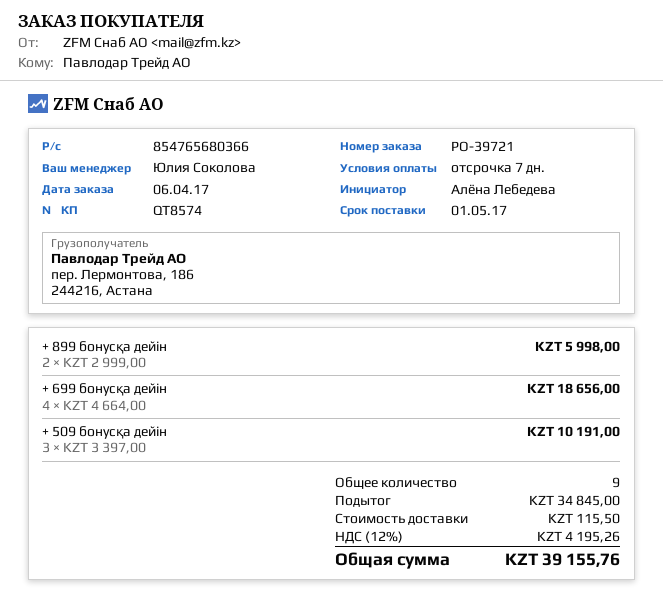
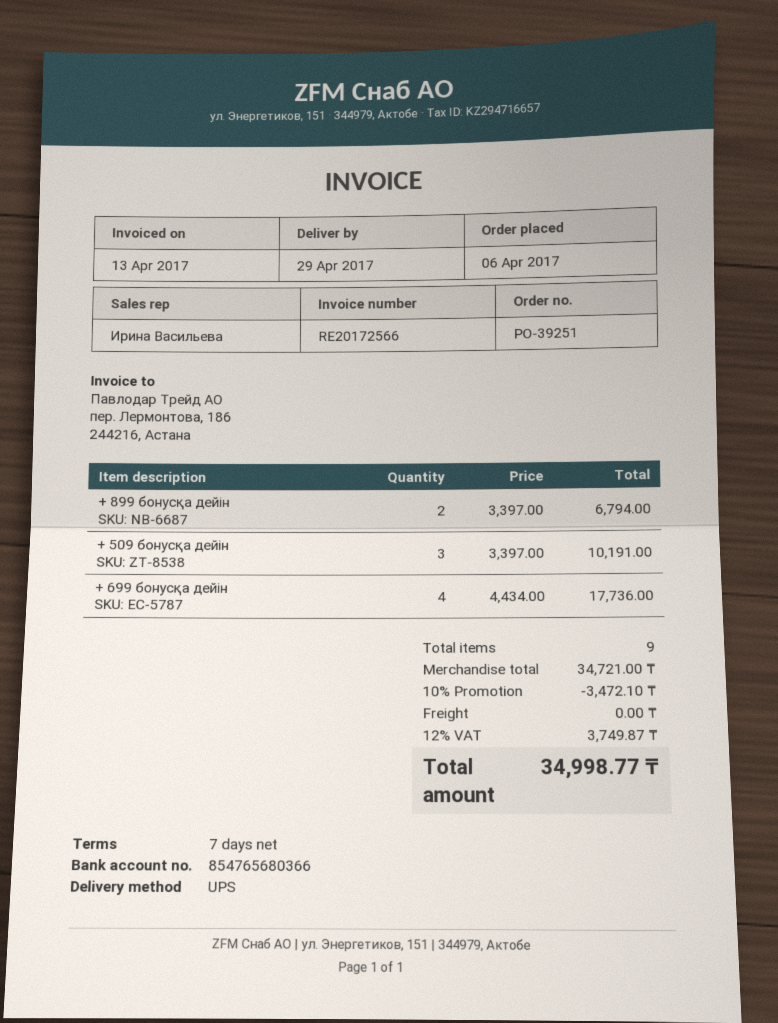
order number: PO-39721 -> PO-39251
delivery date: 2017-05-01 -> 2017-04-29
sales rep: Юлия Соколова -> Ирина Васильева
+ 899 бонусқа дейін: 2 x 2999.00 = 5998.00 -> 2 x 3397.00 = 6794.00
+ 699 бонусқа дейін: 4 x 4664.00 = 18656.00 -> 4 x 4434.00 = 17736.00
subtotal: 34845.00 -> 34721.00
discount: none -> 10% = 3472.10
shipping: 115.50 -> 0.00
tax: 12% = 4195.26 -> 12% = 3749.87
total: 39155.76 -> 34998.77

